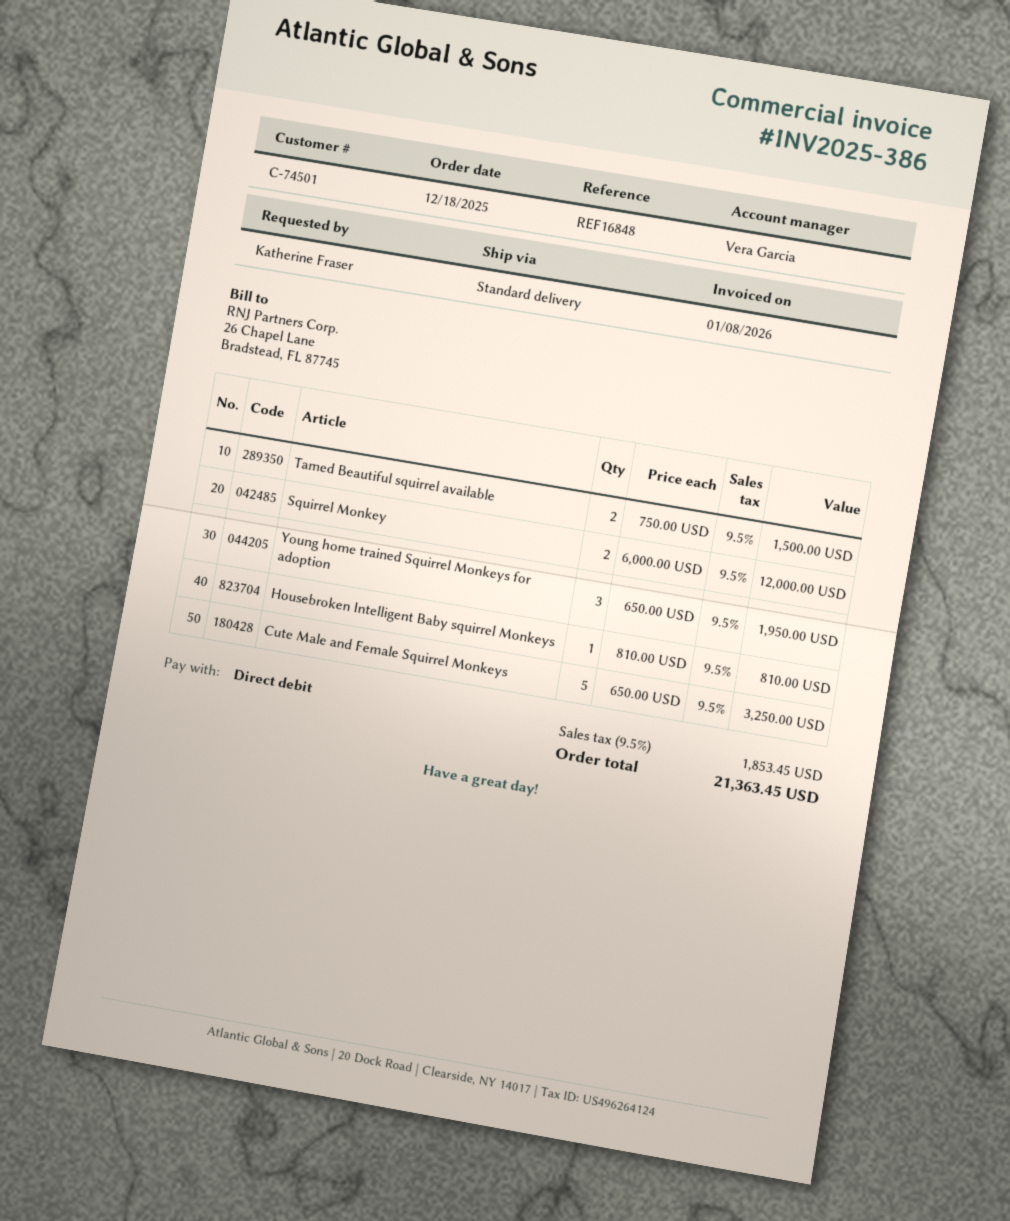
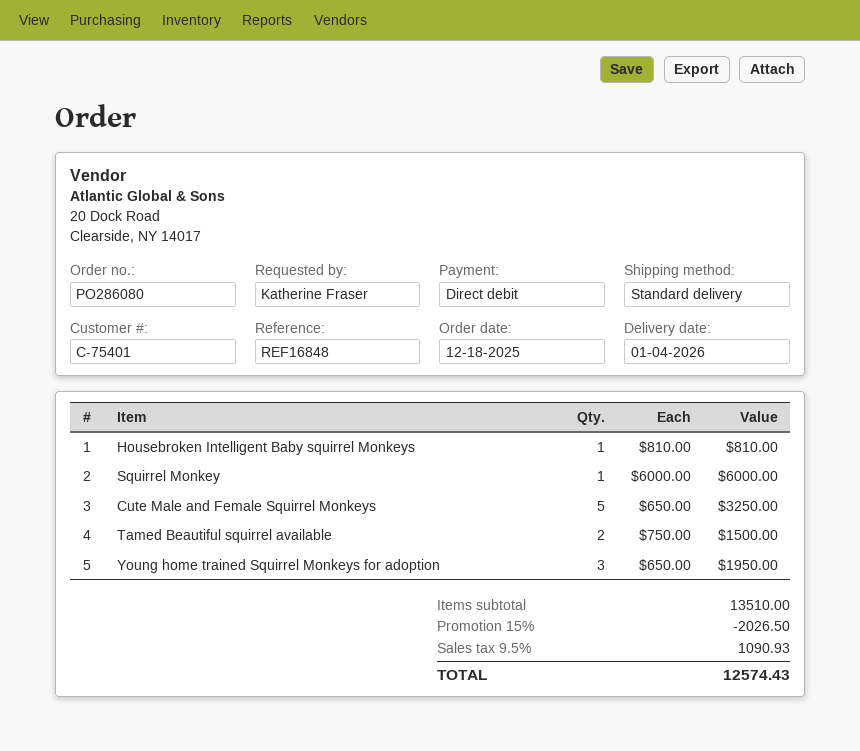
customer number: C-74501 -> C-75401
Squirrel Monkey: 2 x 6000.00 = 12000.00 -> 1 x 6000.00 = 6000.00
discount: none -> 15% = 2026.50
tax: 9.5% = 1853.45 -> 9.5% = 1090.93
total: 21363.45 -> 12574.43

